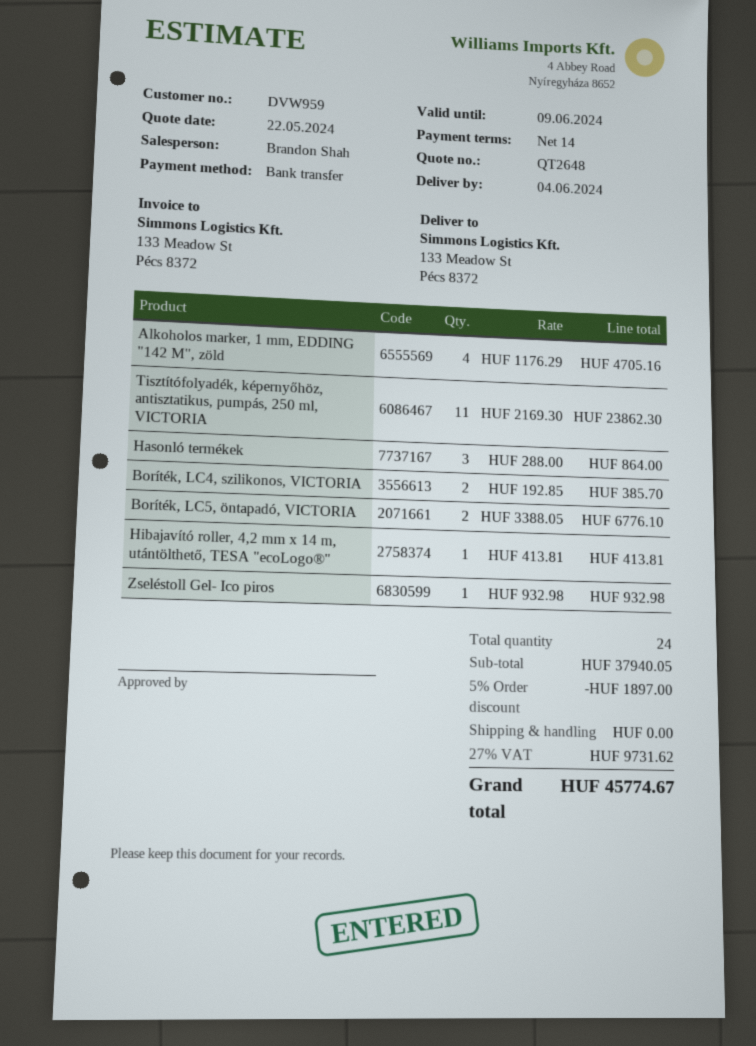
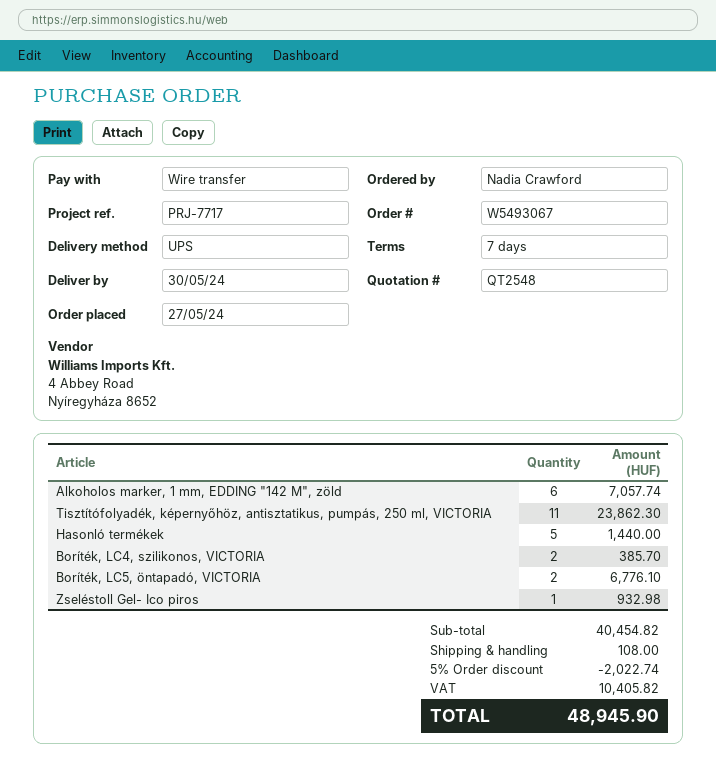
quote number: QT2648 -> QT2548
delivery date: 2024-06-04 -> 2024-05-30
payment terms: 14 days -> 7 days
Alkoholos marker, 1 mm, EDDING "142 M", zöld: 4 for 4705.16 -> 6 for 7057.74
Hasonló termékek: 3 for 864.00 -> 5 for 1440.00
Hibajavító roller, 4,2 mm x 14 m, utántölthető, TESA "ecoLogo®": 1 for 413.81 -> none
subtotal: 37940.05 -> 40454.82
discount: 5% = 1897.00 -> 5% = 2022.74
shipping: 0.00 -> 108.00
tax: 9731.62 -> 10405.82
total: 45774.67 -> 48945.90

